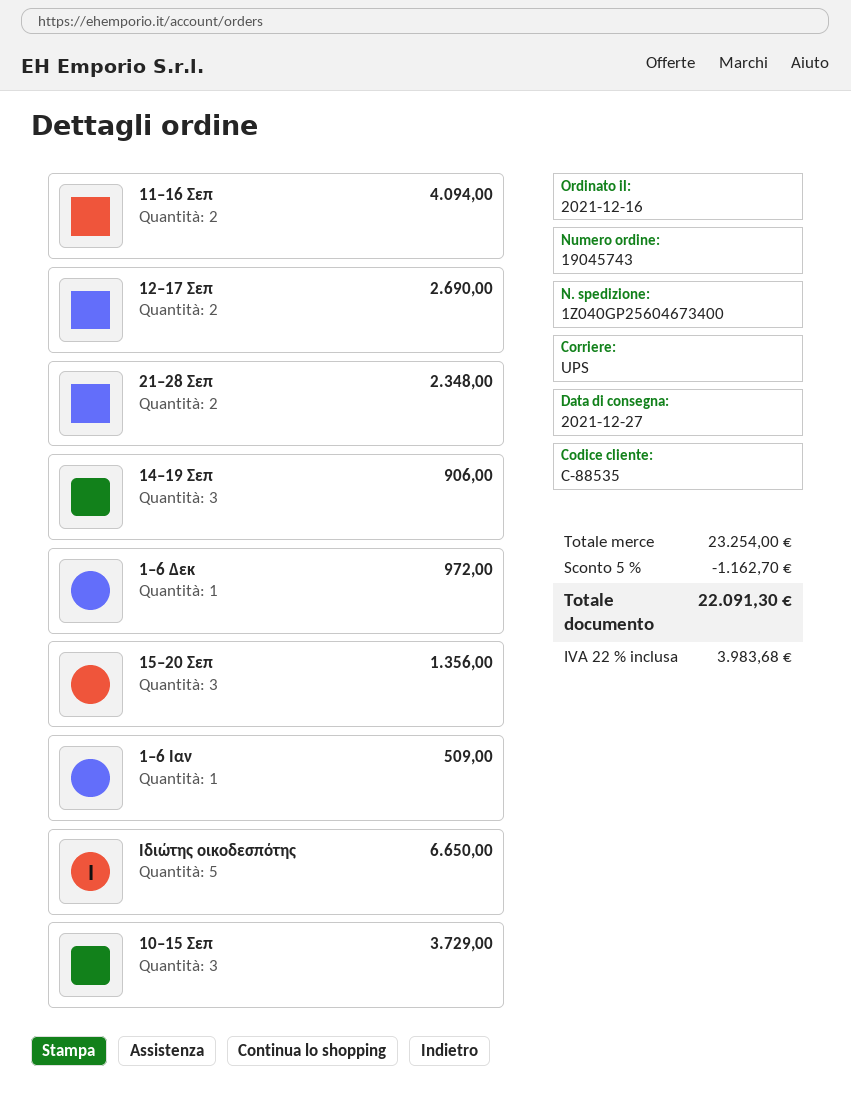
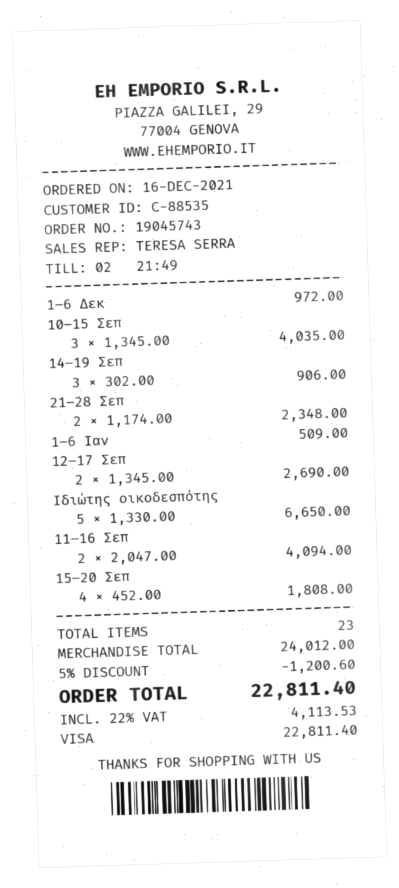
15–20 Σεπ: 3 for 1356.00 -> 4 for 1808.00
10–15 Σεπ: 3 for 3729.00 -> 3 for 4035.00
subtotal: 23254.00 -> 24012.00
discount: 5% = 1162.70 -> 5% = 1200.60
tax: 22% = 3983.68 -> 22% = 4113.53
total: 22091.30 -> 22811.40

